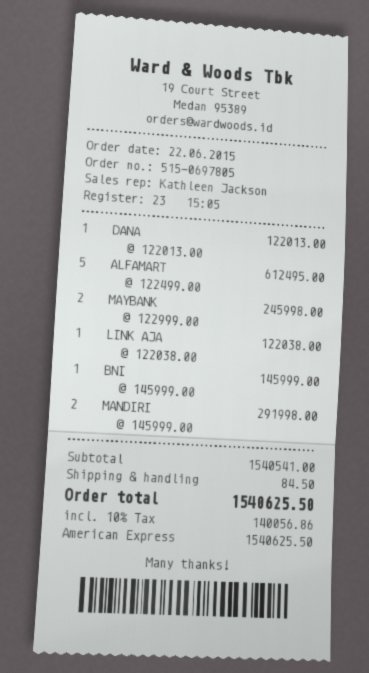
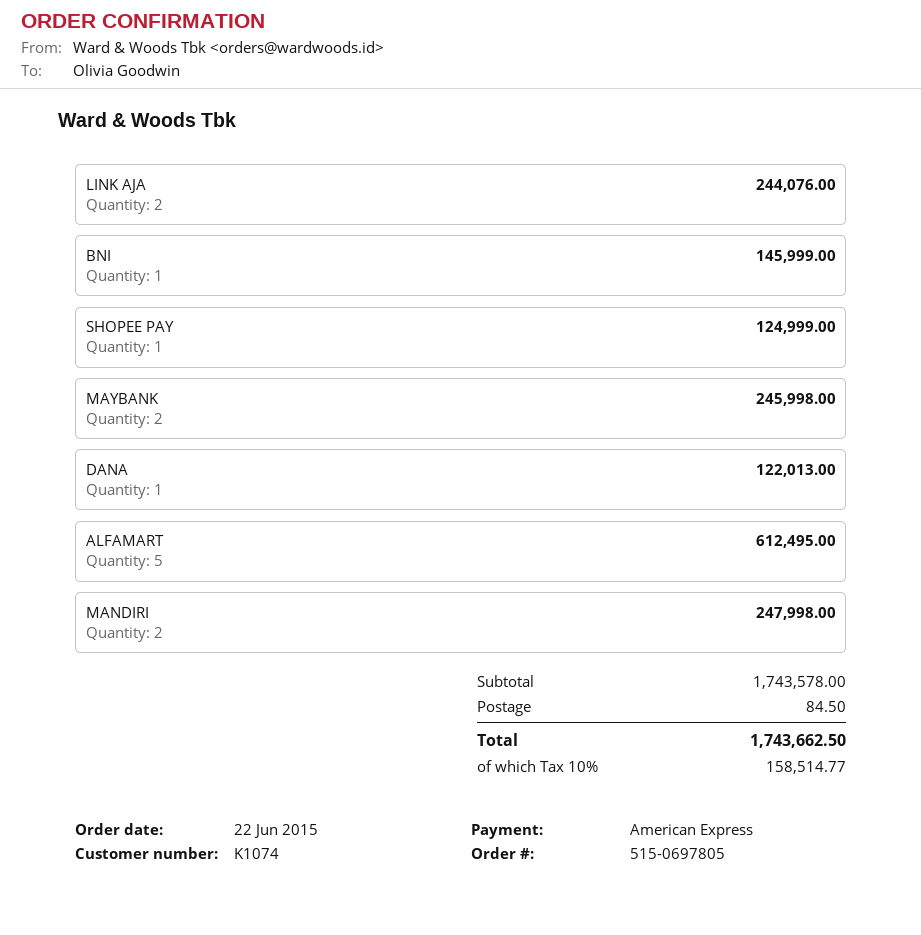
LINK AJA: 1 for 122038.00 -> 2 for 244076.00
MANDIRI: 2 for 291998.00 -> 2 for 247998.00
SHOPEE PAY: none -> 1 for 124999.00
subtotal: 1540541.00 -> 1743578.00
tax: 10% = 140056.86 -> 10% = 158514.77
total: 1540625.50 -> 1743662.50

